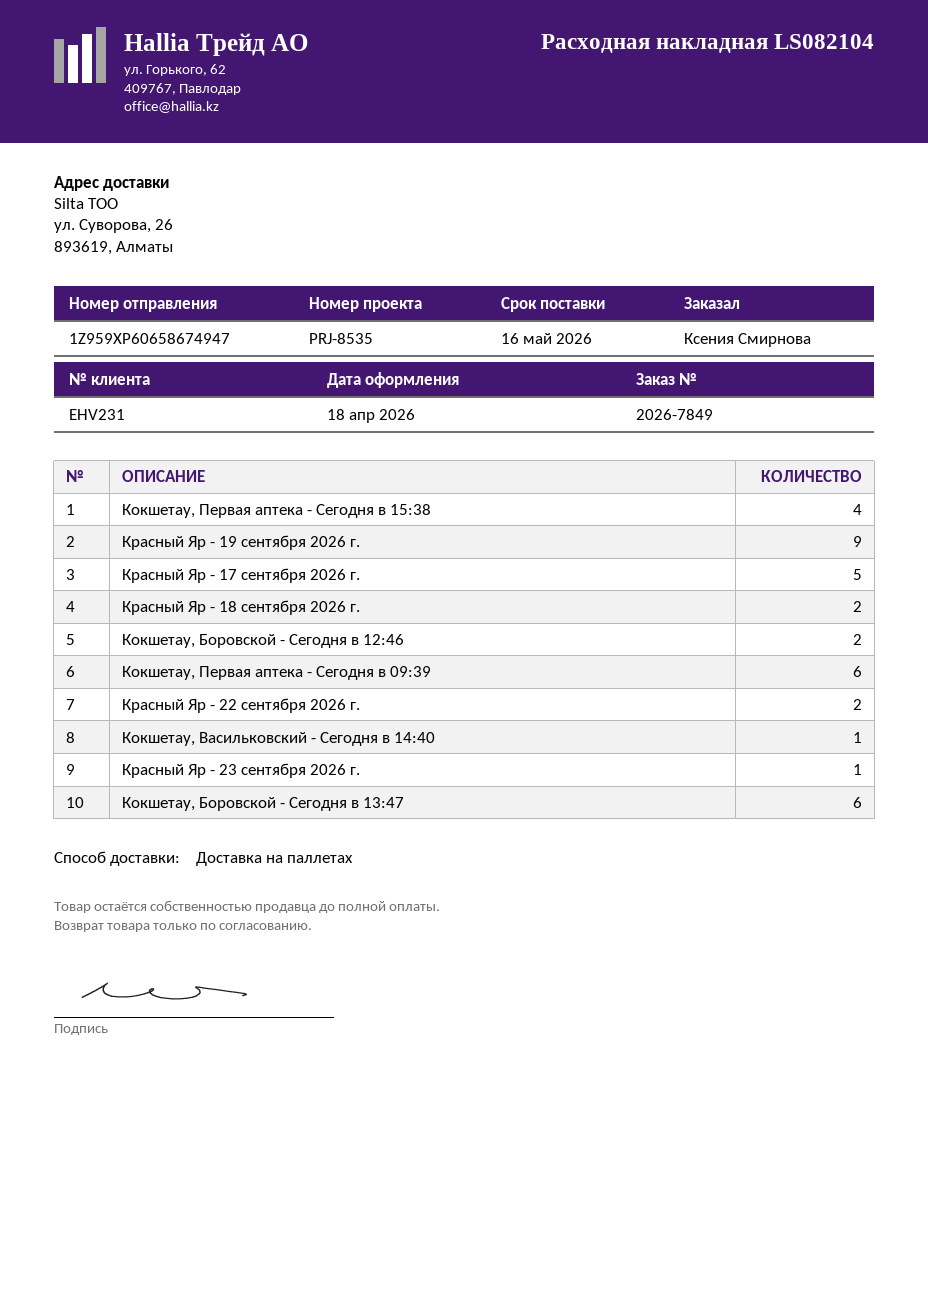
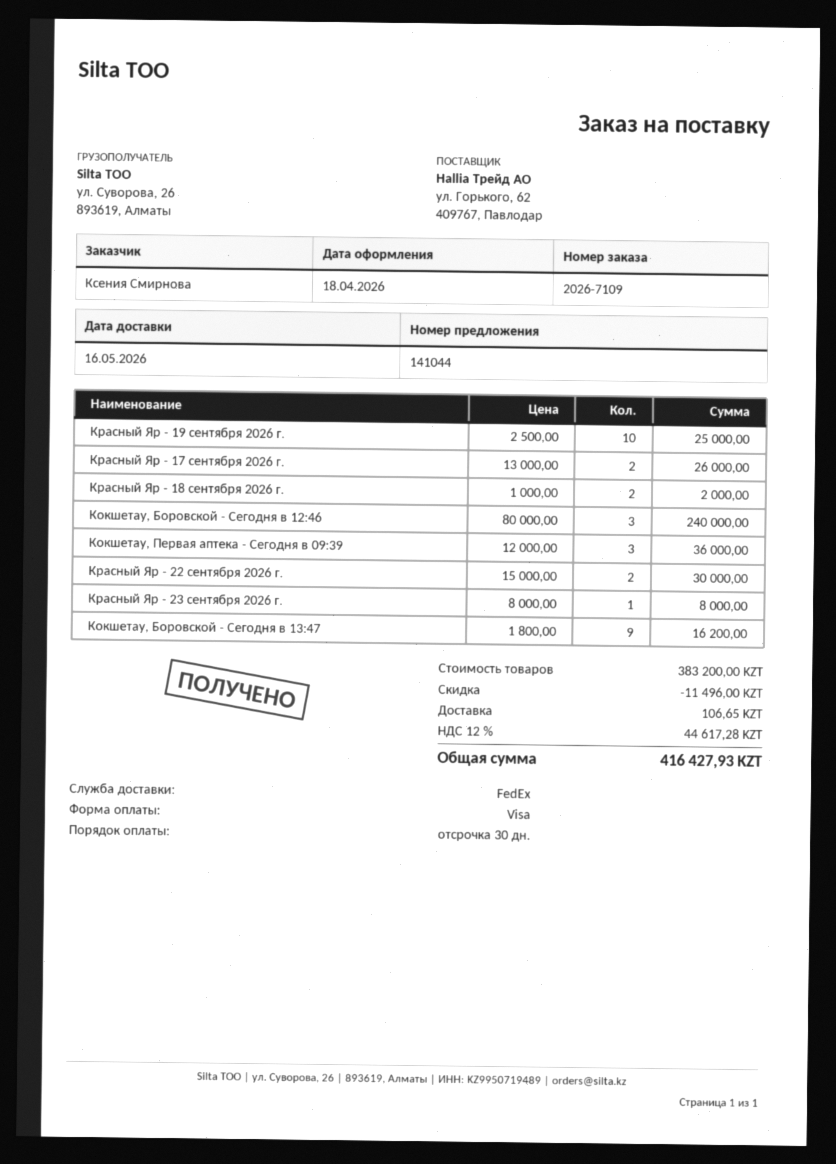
order number: 2026-7849 -> 2026-7109
shipping method: pallet freight -> FedEx
Кокшетау, Первая аптека - Сегодня в 15:38: 4 -> none
Красный Яр - 19 сентября 2026 г.: 9 -> 10
Красный Яр - 17 сентября 2026 г.: 5 -> 2
Кокшетау, Боровской - Сегодня в 12:46: 2 -> 3
Кокшетау, Первая аптека - Сегодня в 09:39: 6 -> 3
Кокшетау, Васильковский - Сегодня в 14:40: 1 -> none
Кокшетау, Боровской - Сегодня в 13:47: 6 -> 9

